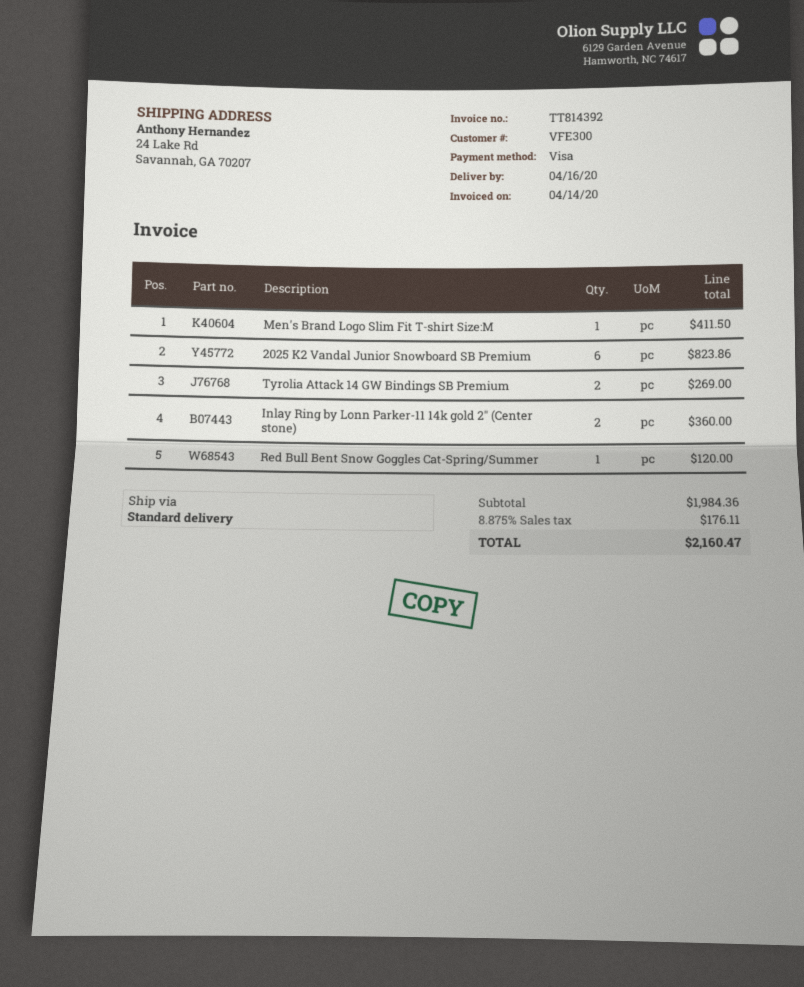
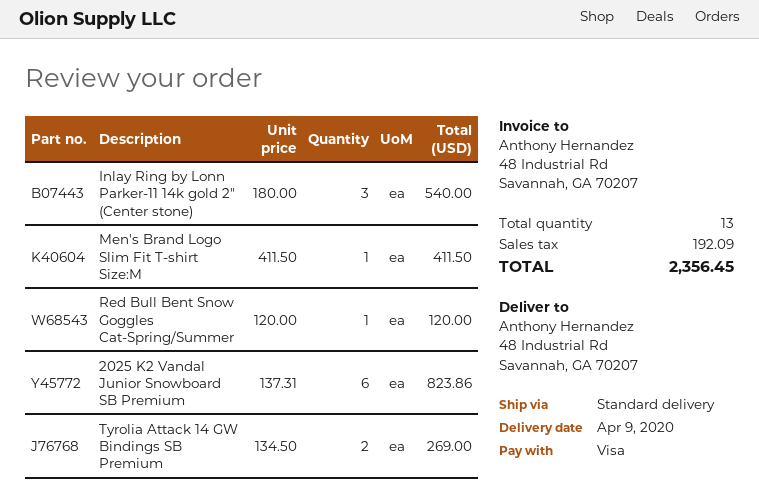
delivery date: 2020-04-16 -> 2020-04-09
ship to: 24 Lake Rd, Savannah, GA 70207 -> 48 Industrial Rd, Savannah, GA 70207
Inlay Ring by Lonn Parker-11 14k gold 2" (Center stone): 2 for 360.00 -> 3 for 540.00
tax: 176.11 -> 192.09
total: 2160.47 -> 2356.45

